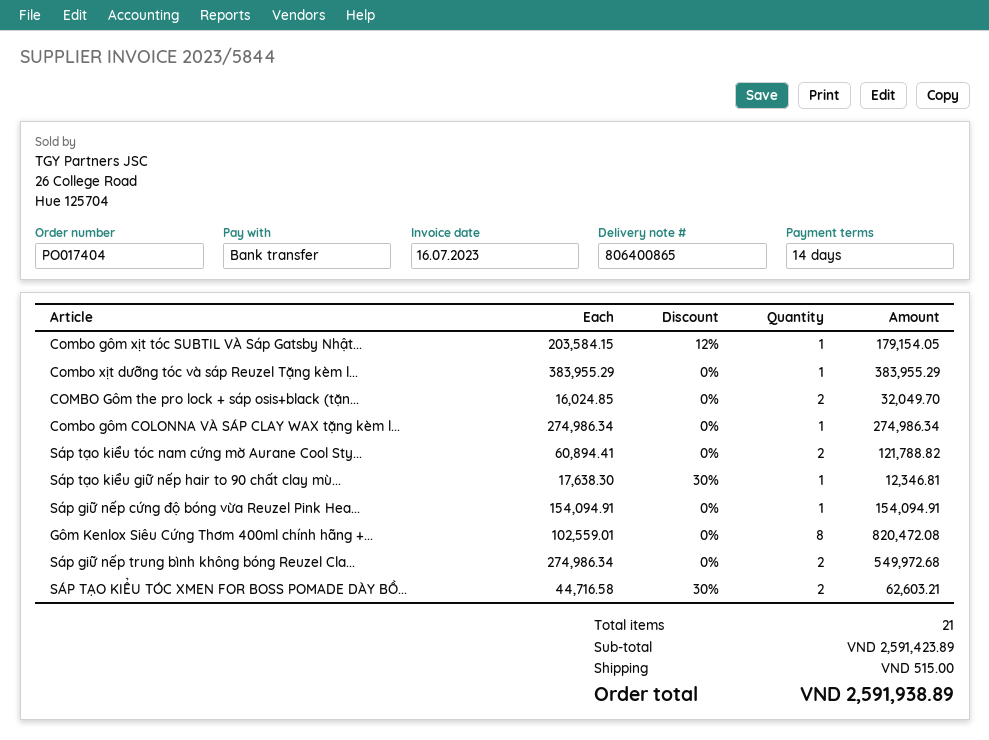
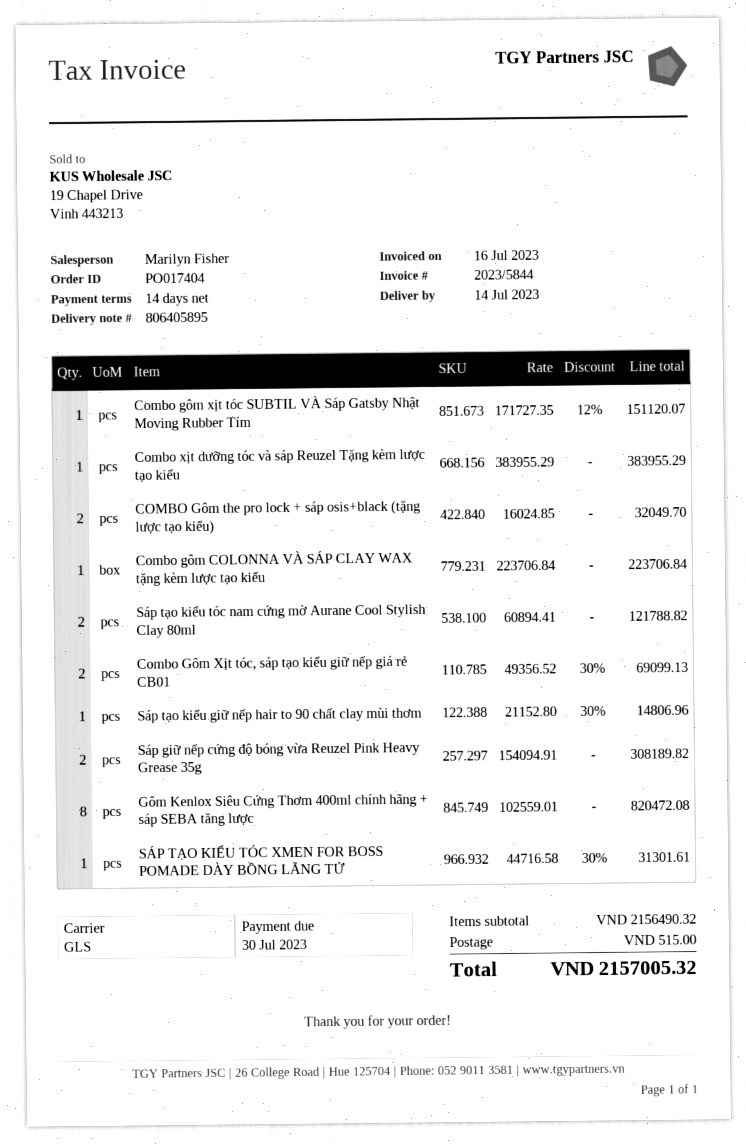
delivery note number: 806400865 -> 806405895
Combo gôm xịt tóc SUBTIL VÀ Sáp Gatsby Nhật...: 1 x 203584.15 - 12% = 179154.05 -> 1 x 171727.35 - 12% = 151120.07
Combo gôm COLONNA VÀ SÁP CLAY WAX tặng kèm l...: 1 x 274986.34 = 274986.34 -> 1 x 223706.84 = 223706.84
Sáp tạo kiểu giữ nếp hair to 90 chất clay mù...: 1 x 17638.30 - 30% = 12346.81 -> 1 x 21152.80 - 30% = 14806.96
Sáp giữ nếp cứng độ bóng vừa Reuzel Pink Hea...: 1 x 154094.91 = 154094.91 -> 2 x 154094.91 = 308189.82
Sáp giữ nếp trung bình không bóng Reuzel Cla...: 2 x 274986.34 = 549972.68 -> none
SÁP TẠO KIỂU TÓC XMEN FOR BOSS POMADE DÀY BỒ...: 2 x 44716.58 - 30% = 62603.21 -> 1 x 44716.58 - 30% = 31301.61
Combo Gôm Xịt tóc, sáp tạo kiểu giữ nếp giá rẻ CB01: none -> 2 x 49356.52 - 30% = 69099.13
subtotal: 2591423.89 -> 2156490.32
total: 2591938.89 -> 2157005.32

